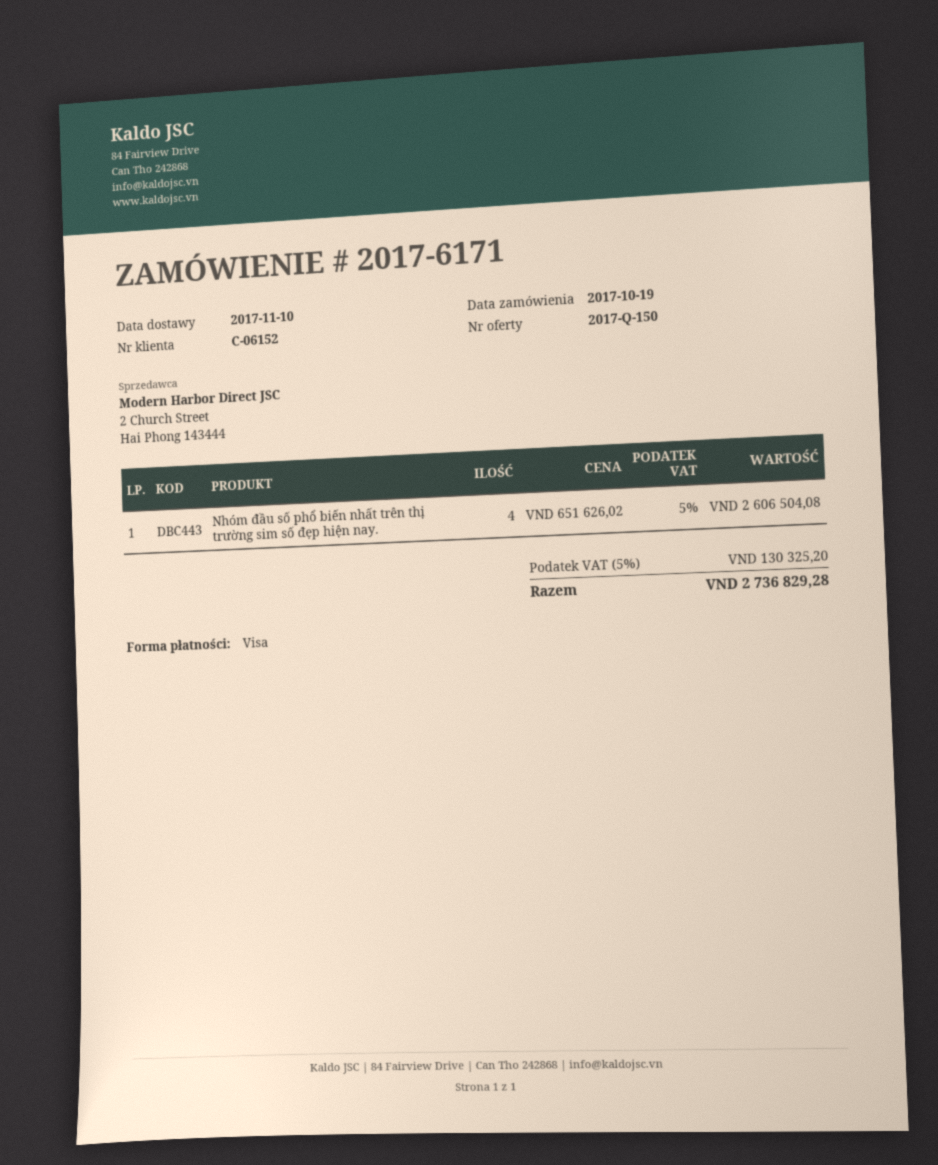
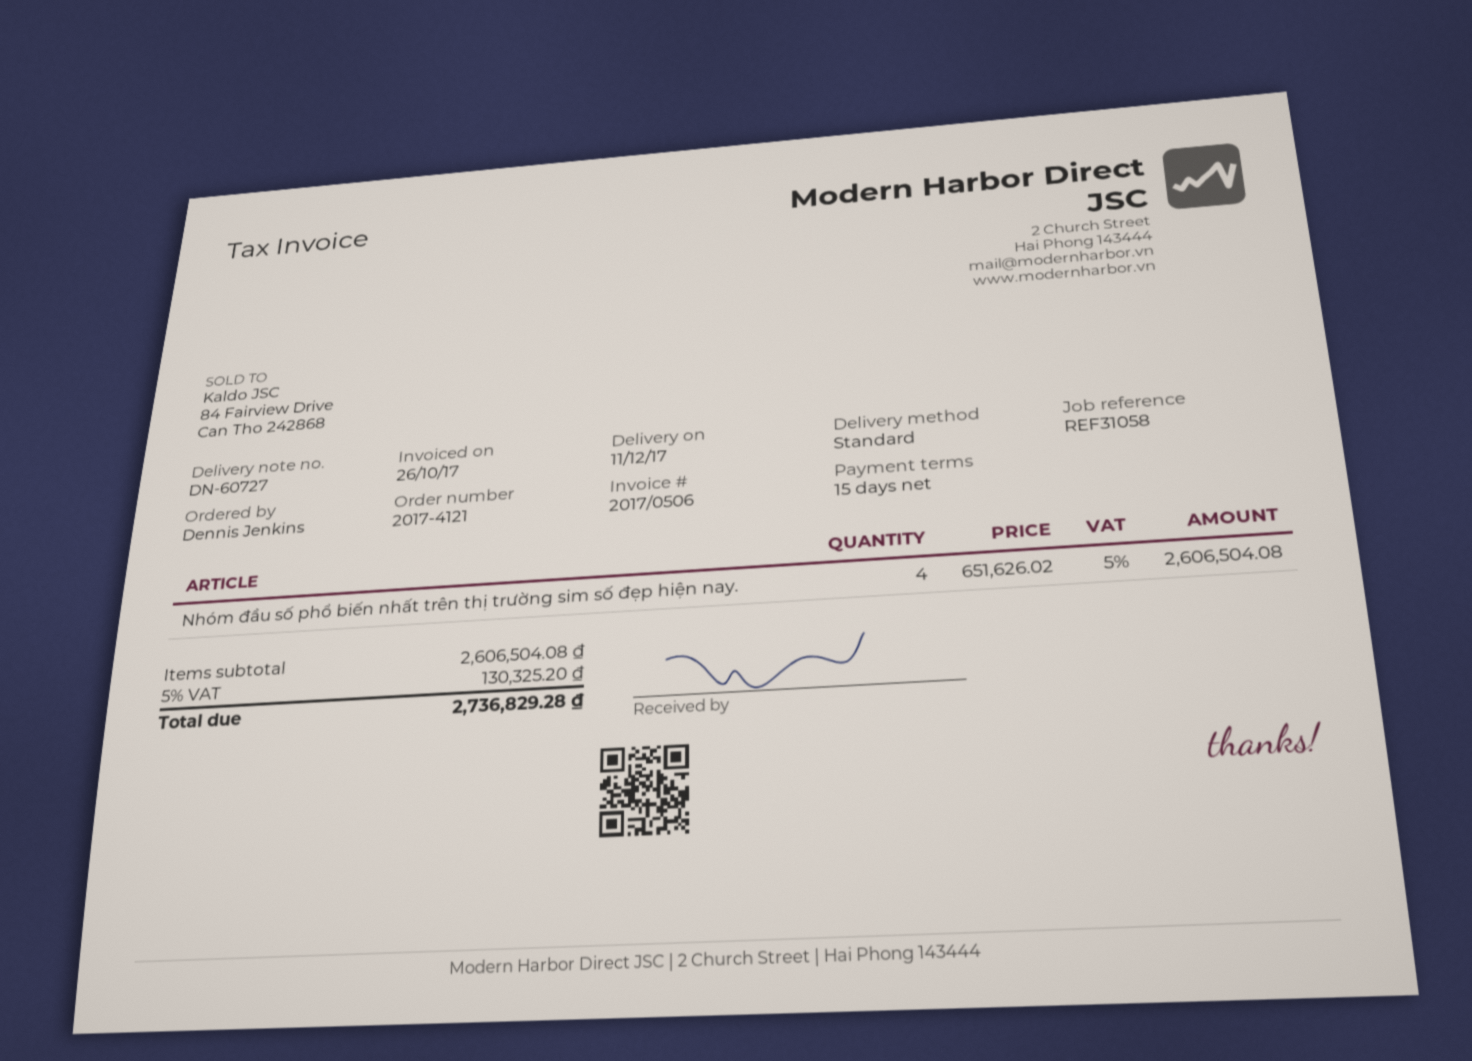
order number: 2017-6171 -> 2017-4121
delivery date: 2017-11-10 -> 2017-12-11

